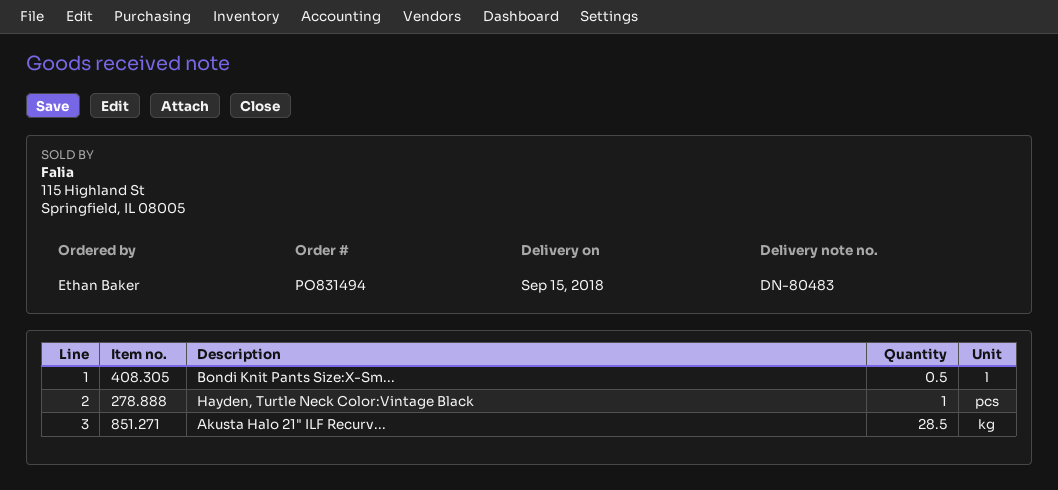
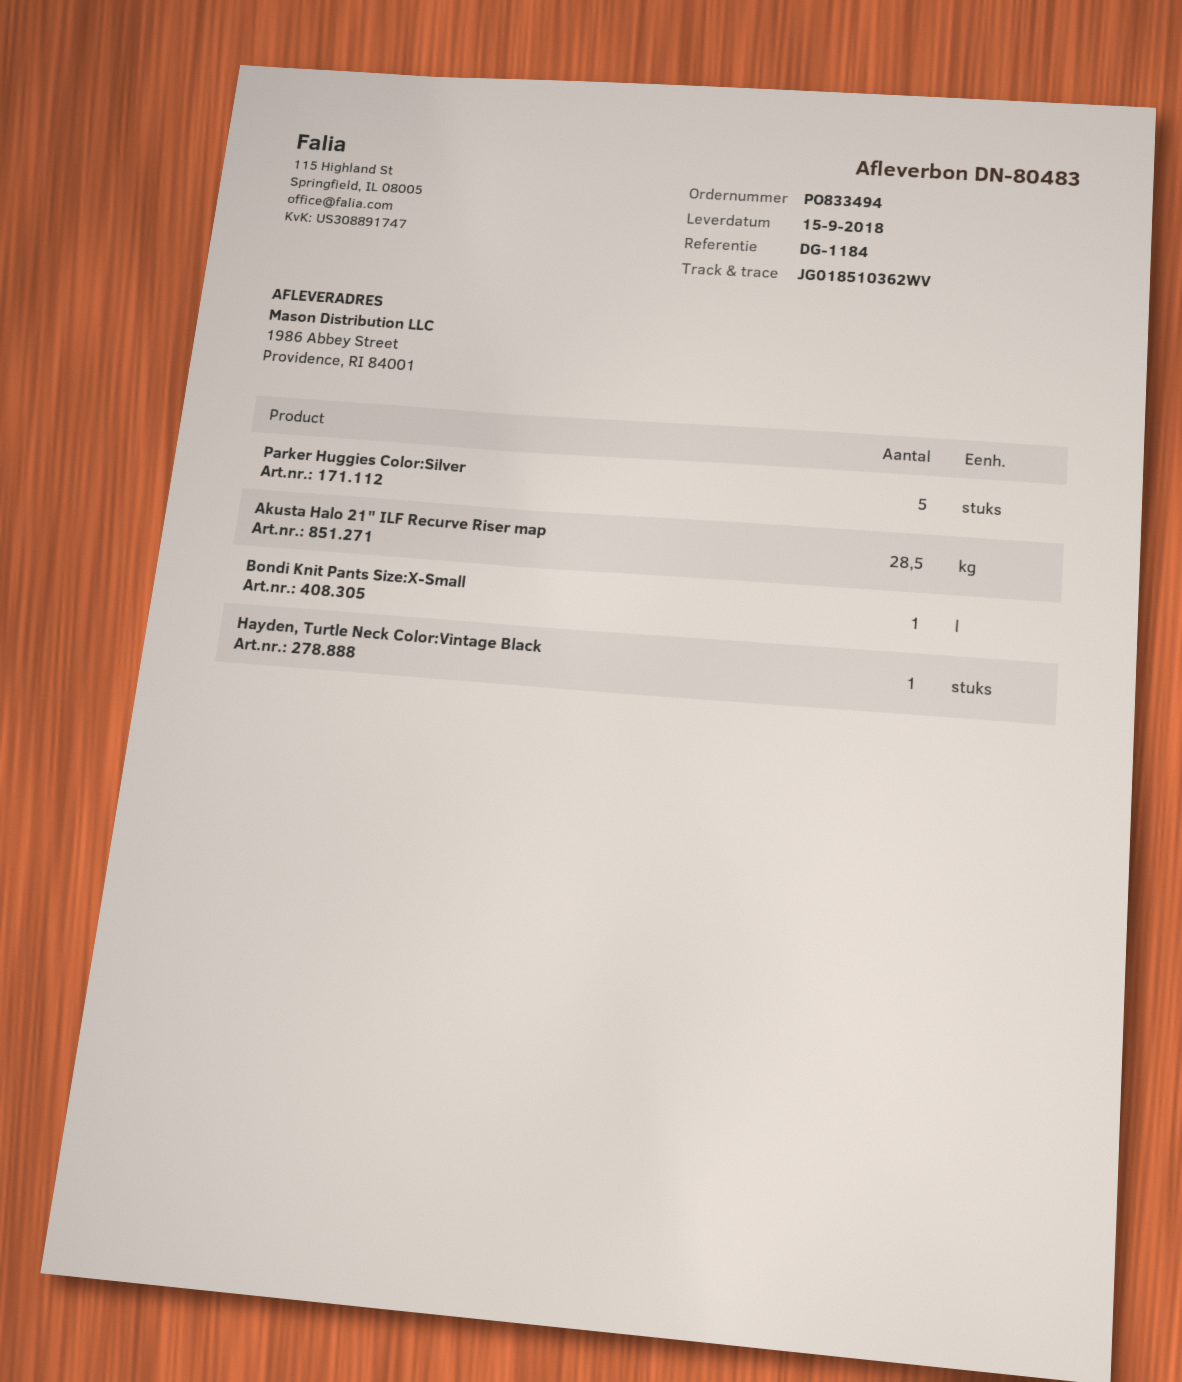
order number: PO831494 -> PO833494
Bondi Knit Pants Size:X-Sm...: 0.5 -> 1
Parker Huggies Color:Silver: none -> 5

